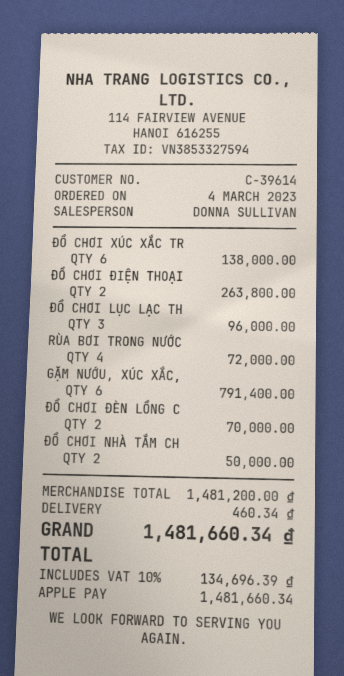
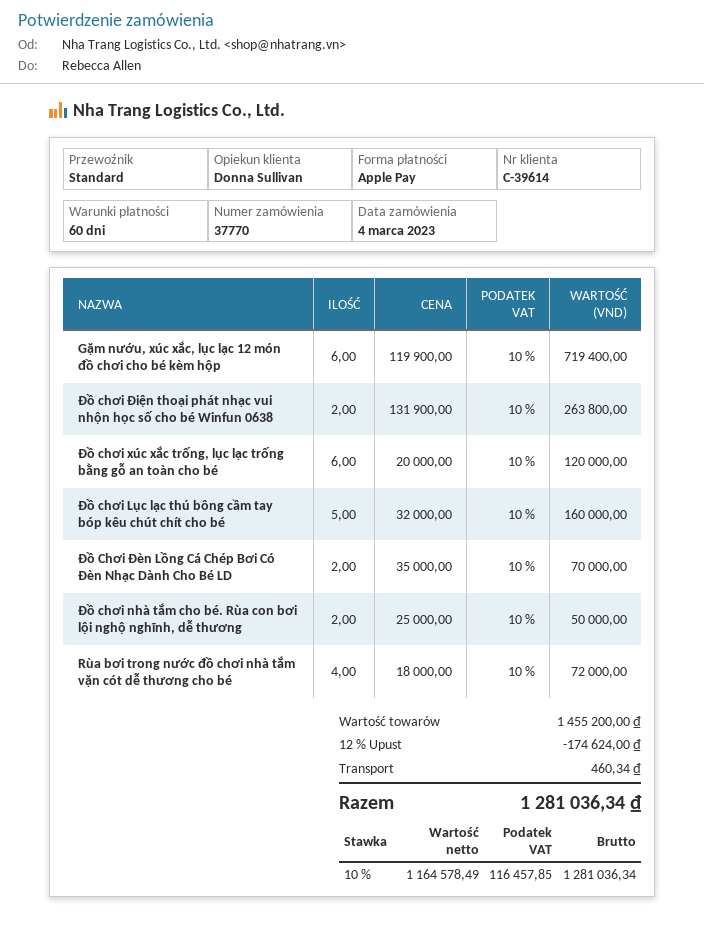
ĐỒ CHƠI XÚC XẮC TR: 6 for 138000.00 -> 6 for 120000.00
ĐỒ CHƠI LỤC LẠC TH: 3 for 96000.00 -> 5 for 160000.00
GẶM NƯỚU, XÚC XẮC,: 6 for 791400.00 -> 6 for 719400.00
subtotal: 1481200.00 -> 1455200.00
discount: none -> 12% = 174624.00
tax: 10% = 134696.39 -> 10% = 116457.85
total: 1481660.34 -> 1281036.34

